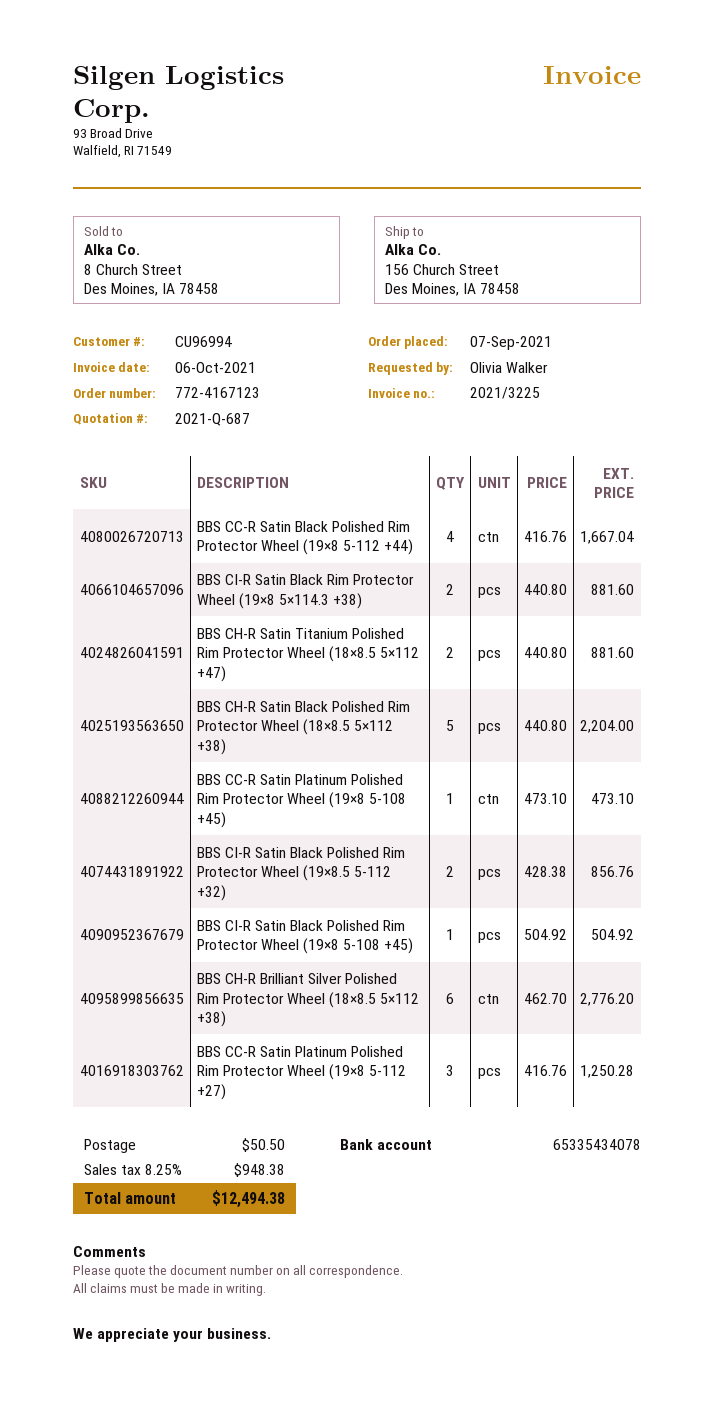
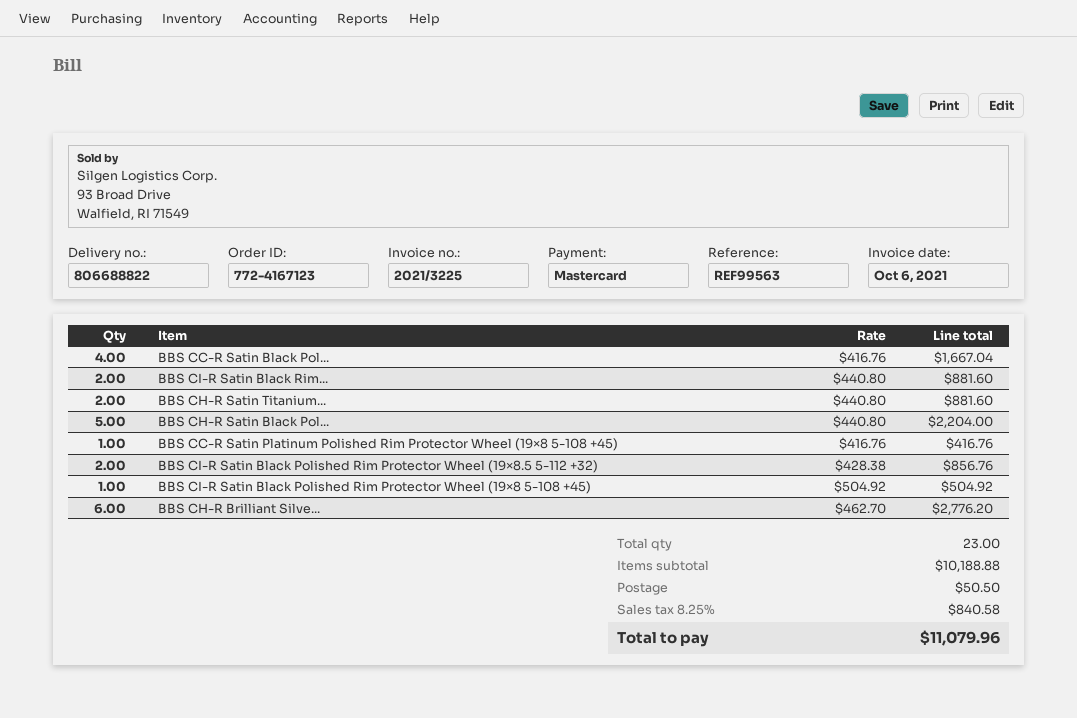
BBS CC-R Satin Platinum Polished Rim Protector Wheel (19×8 5-108 +45): 1 x 473.10 = 473.10 -> 1 x 416.76 = 416.76
BBS CC-R Satin Platinum Polished Rim Protector Wheel (19×8 5-112 +27): 3 x 416.76 = 1250.28 -> none
tax: 8.25% = 948.38 -> 8.25% = 840.58
total: 12494.38 -> 11079.96

